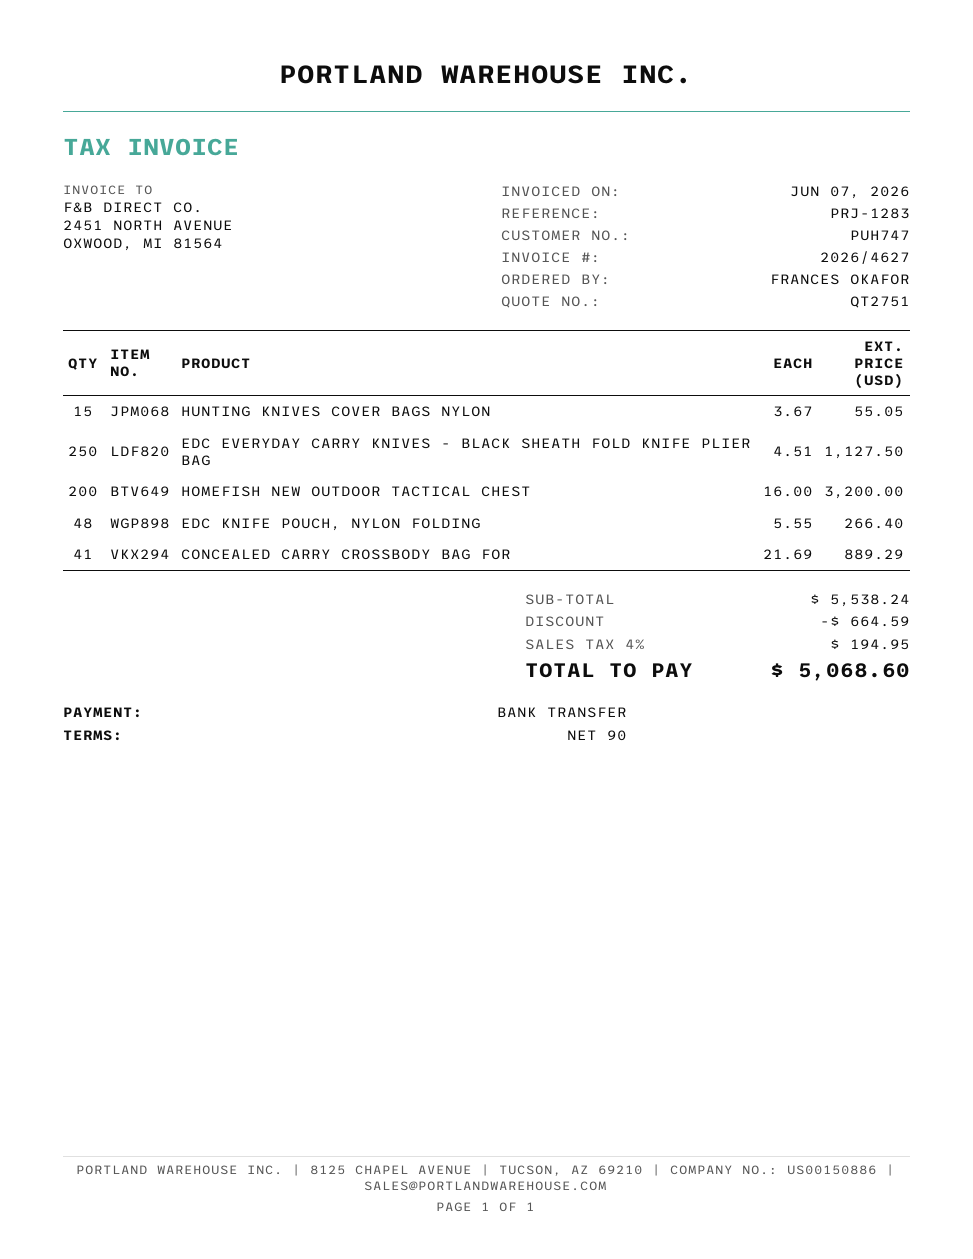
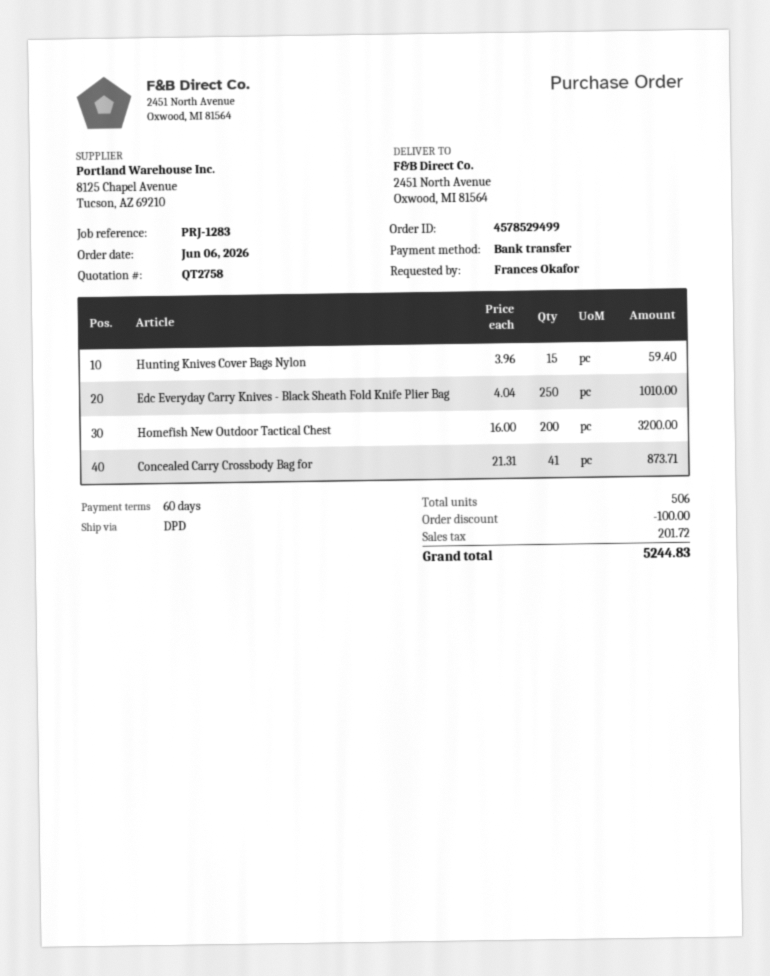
quote number: QT2751 -> QT2758
payment terms: 90 days -> 60 days
HUNTING KNIVES COVER BAGS NYLON: 15 x 3.67 = 55.05 -> 15 x 3.96 = 59.40
EDC EVERYDAY CARRY KNIVES - BLACK SHEATH FOLD KNIFE PLIER BAG: 250 x 4.51 = 1127.50 -> 250 x 4.04 = 1010.00
EDC KNIFE POUCH, NYLON FOLDING: 48 x 5.55 = 266.40 -> none
CONCEALED CARRY CROSSBODY BAG FOR: 41 x 21.69 = 889.29 -> 41 x 21.31 = 873.71
discount: 664.59 -> 100.00
tax: 194.95 -> 201.72
total: 5068.60 -> 5244.83

